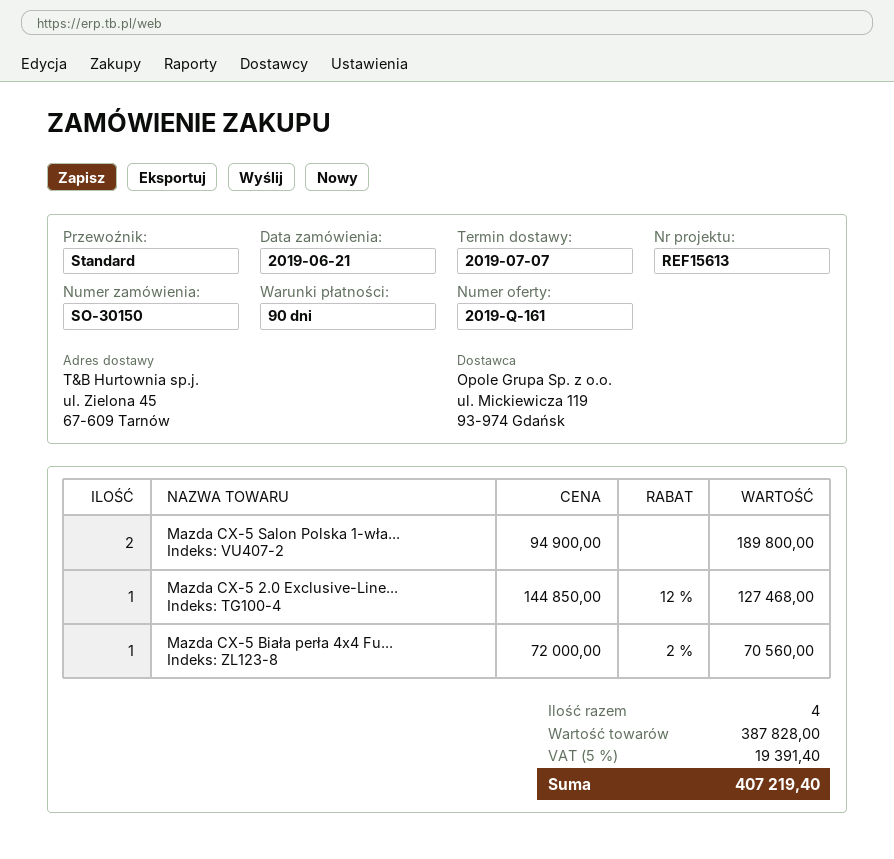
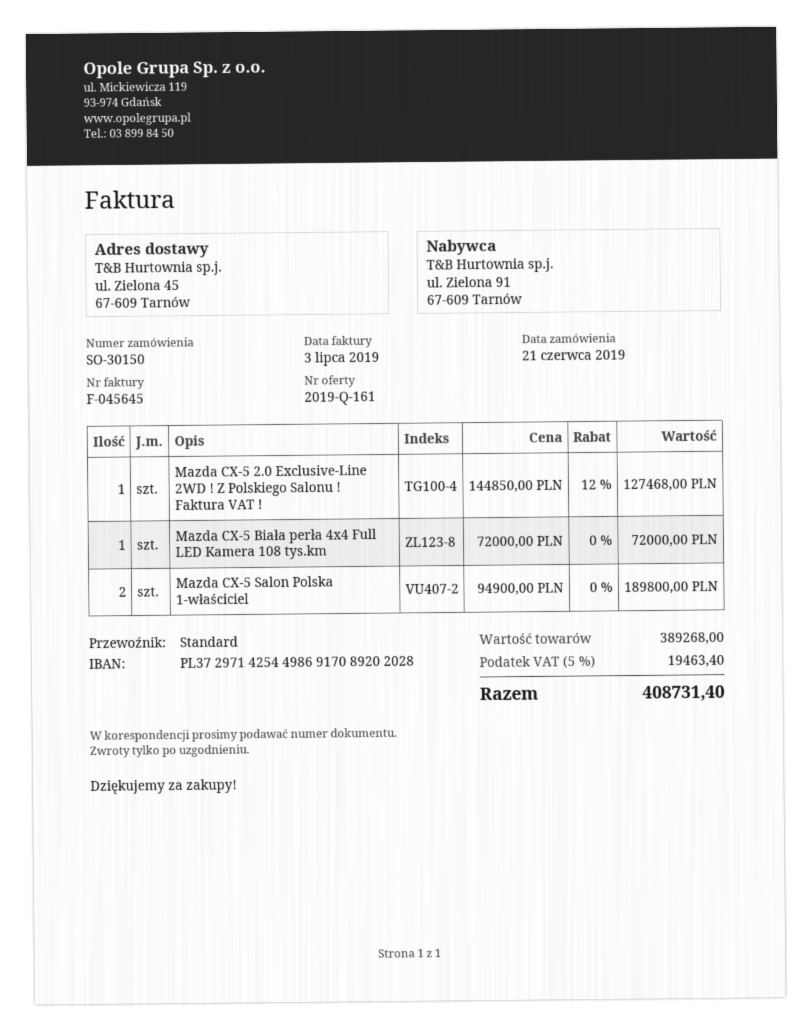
Mazda CX-5 Biała perła 4x4 Fu...: 1 x 72000.00 - 2% = 70560.00 -> 1 x 72000.00 = 72000.00
subtotal: 387828.00 -> 389268.00
tax: 5% = 19391.40 -> 5% = 19463.40
total: 407219.40 -> 408731.40

